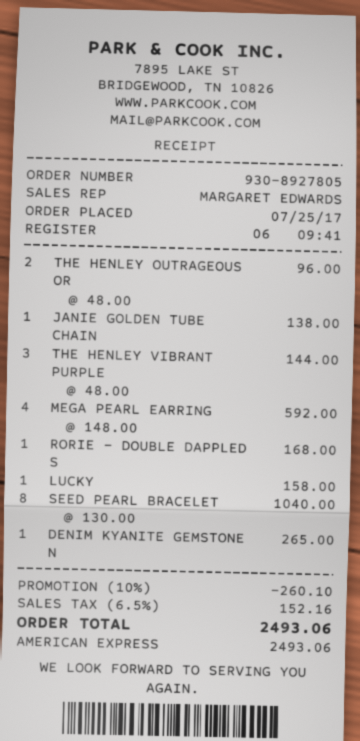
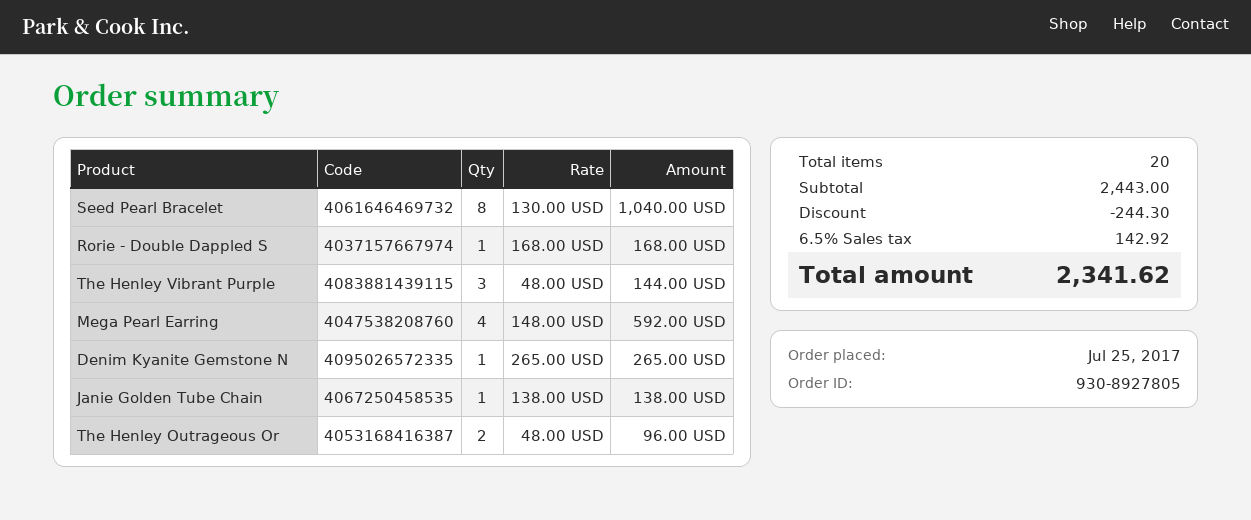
LUCKY: 1 x 158.00 = 158.00 -> none
discount: 260.10 -> 244.30
tax: 6.5% = 152.16 -> 6.5% = 142.92
total: 2493.06 -> 2341.62

